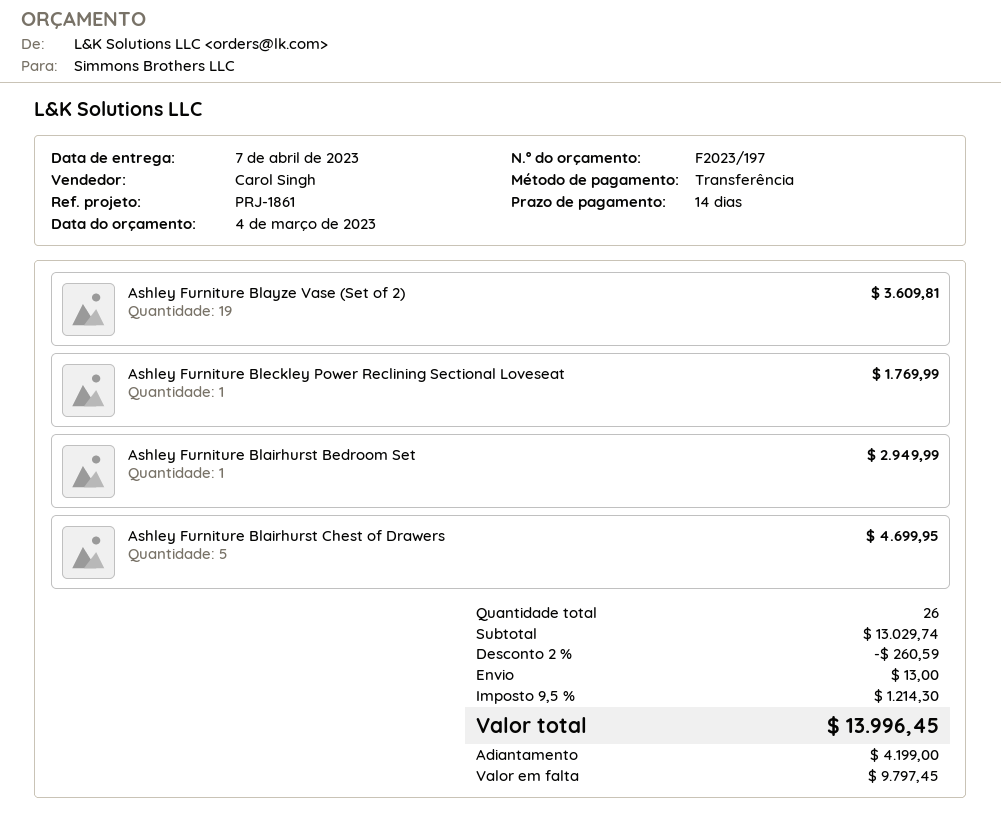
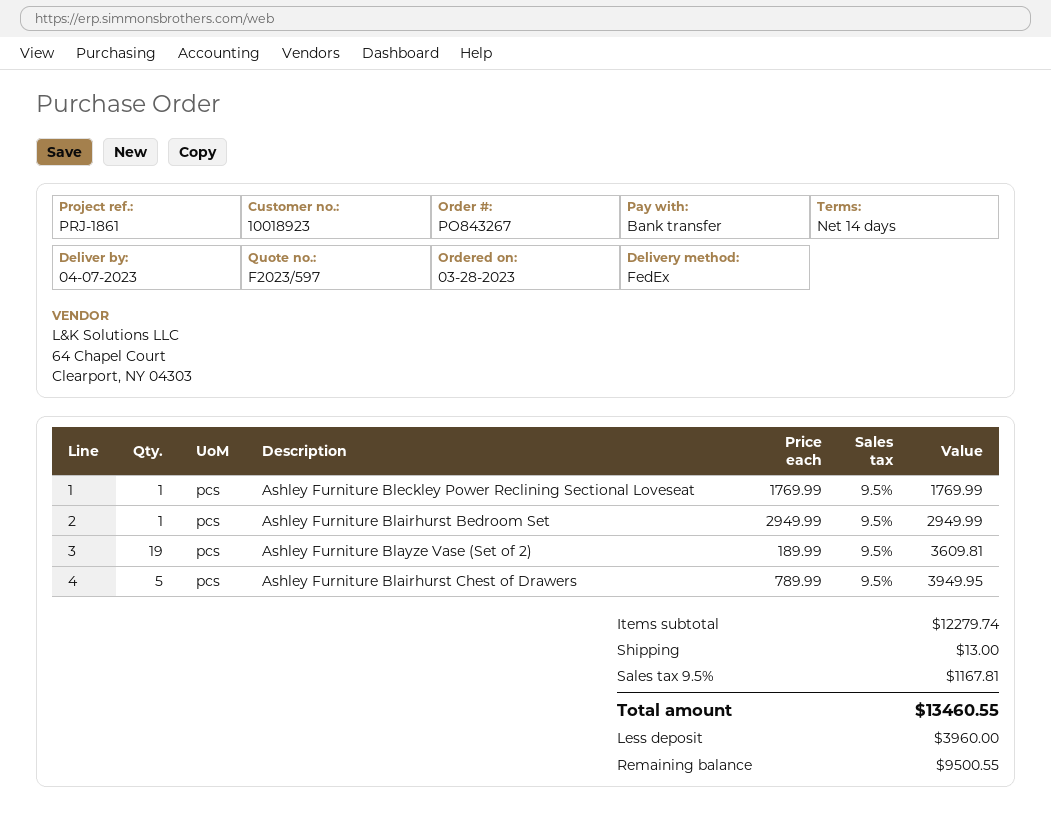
quote number: F2023/197 -> F2023/597
Ashley Furniture Blairhurst Chest of Drawers: 5 for 4699.95 -> 5 for 3949.95
subtotal: 13029.74 -> 12279.74
discount: 2% = 260.59 -> none
tax: 9.5% = 1214.30 -> 9.5% = 1167.81
total: 13996.45 -> 13460.55
deposit: 4199.00 -> 3960.00
balance: 9797.45 -> 9500.55

